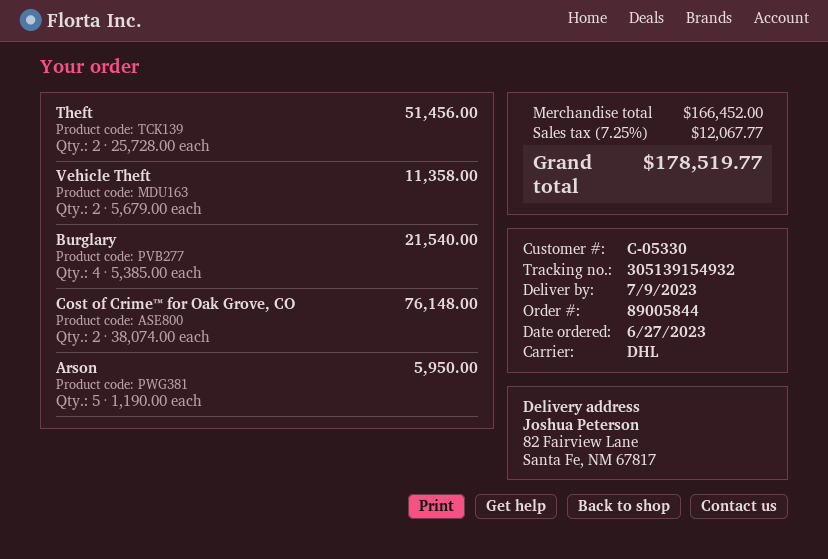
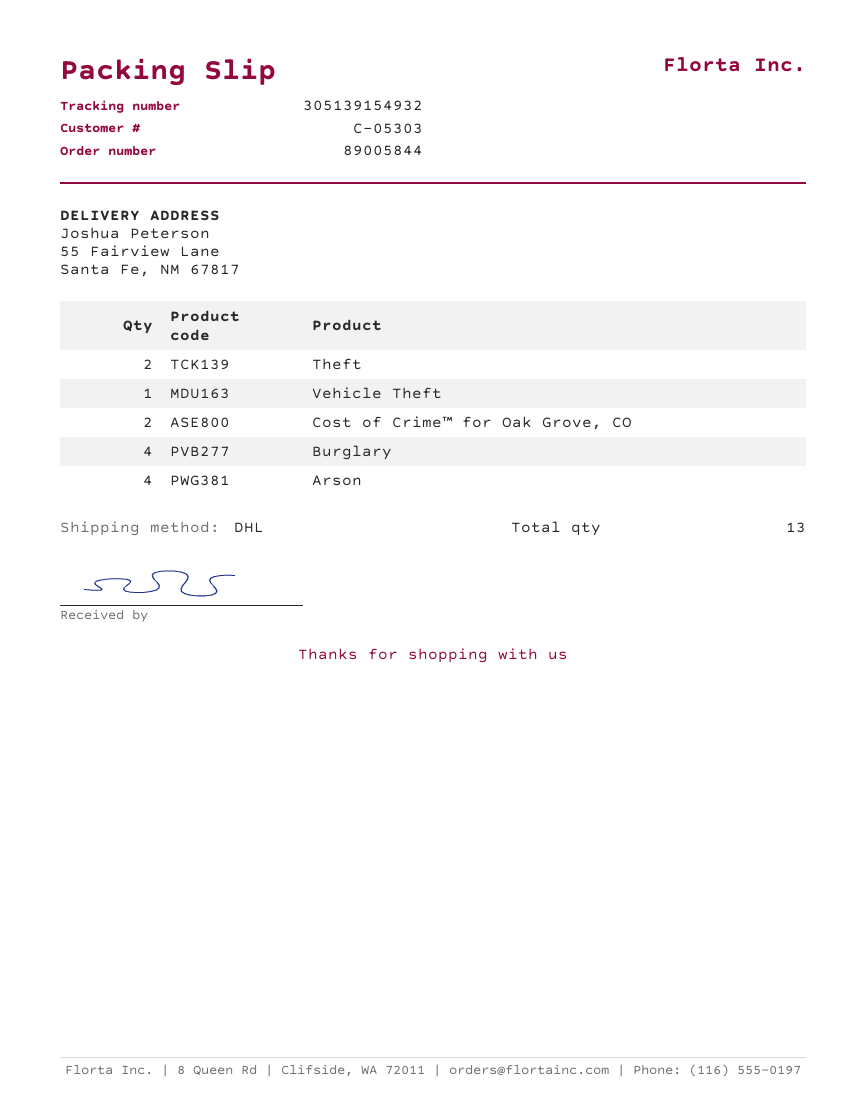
customer number: C-05330 -> C-05303
ship to: 82 Fairview Lane, Santa Fe, NM 67817 -> 55 Fairview Lane, Santa Fe, NM 67817
Vehicle Theft: 2 -> 1
Arson: 5 -> 4

